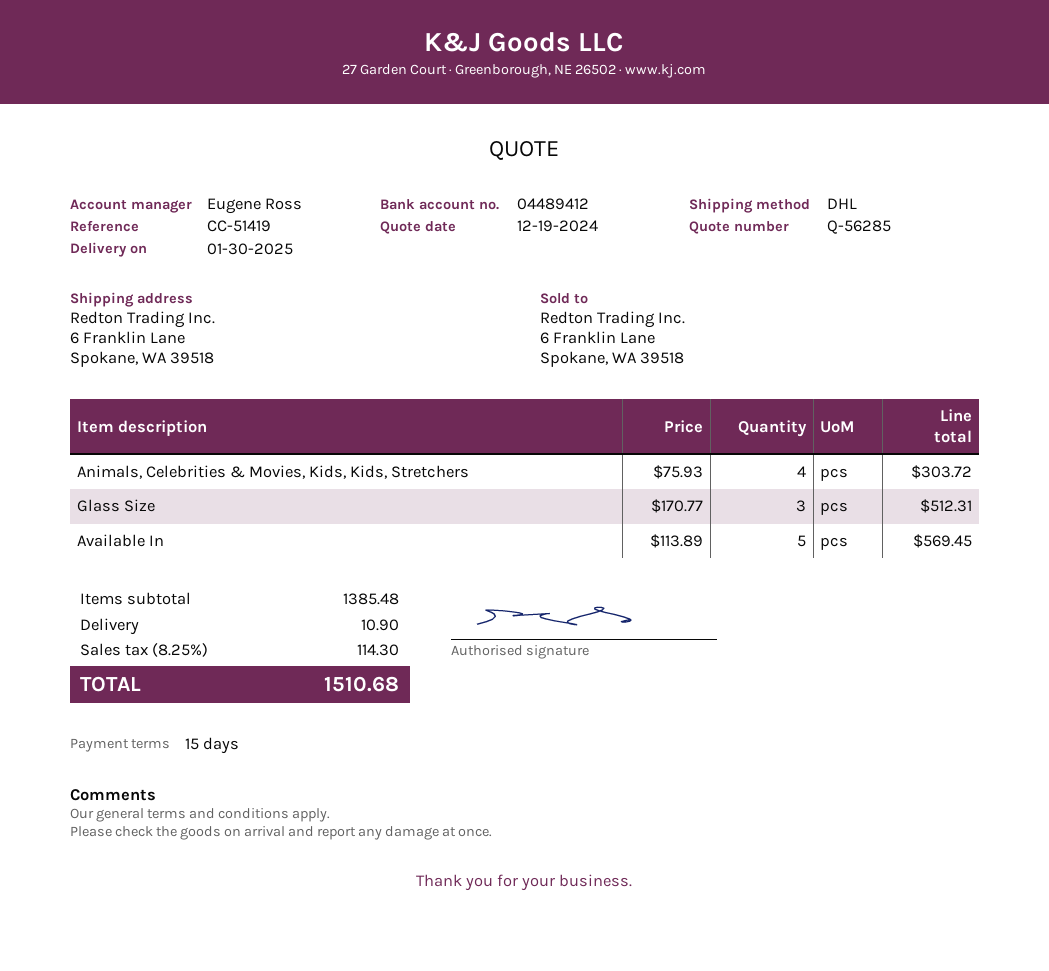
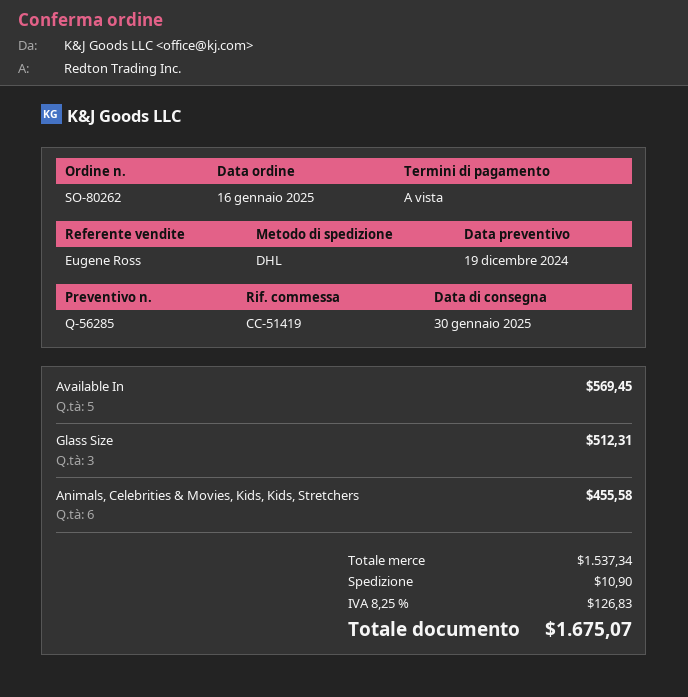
payment terms: 15 days -> on receipt
Animals, Celebrities & Movies, Kids, Kids, Stretchers: 4 for 303.72 -> 6 for 455.58
subtotal: 1385.48 -> 1537.34
tax: 8.25% = 114.30 -> 8.25% = 126.83
total: 1510.68 -> 1675.07

